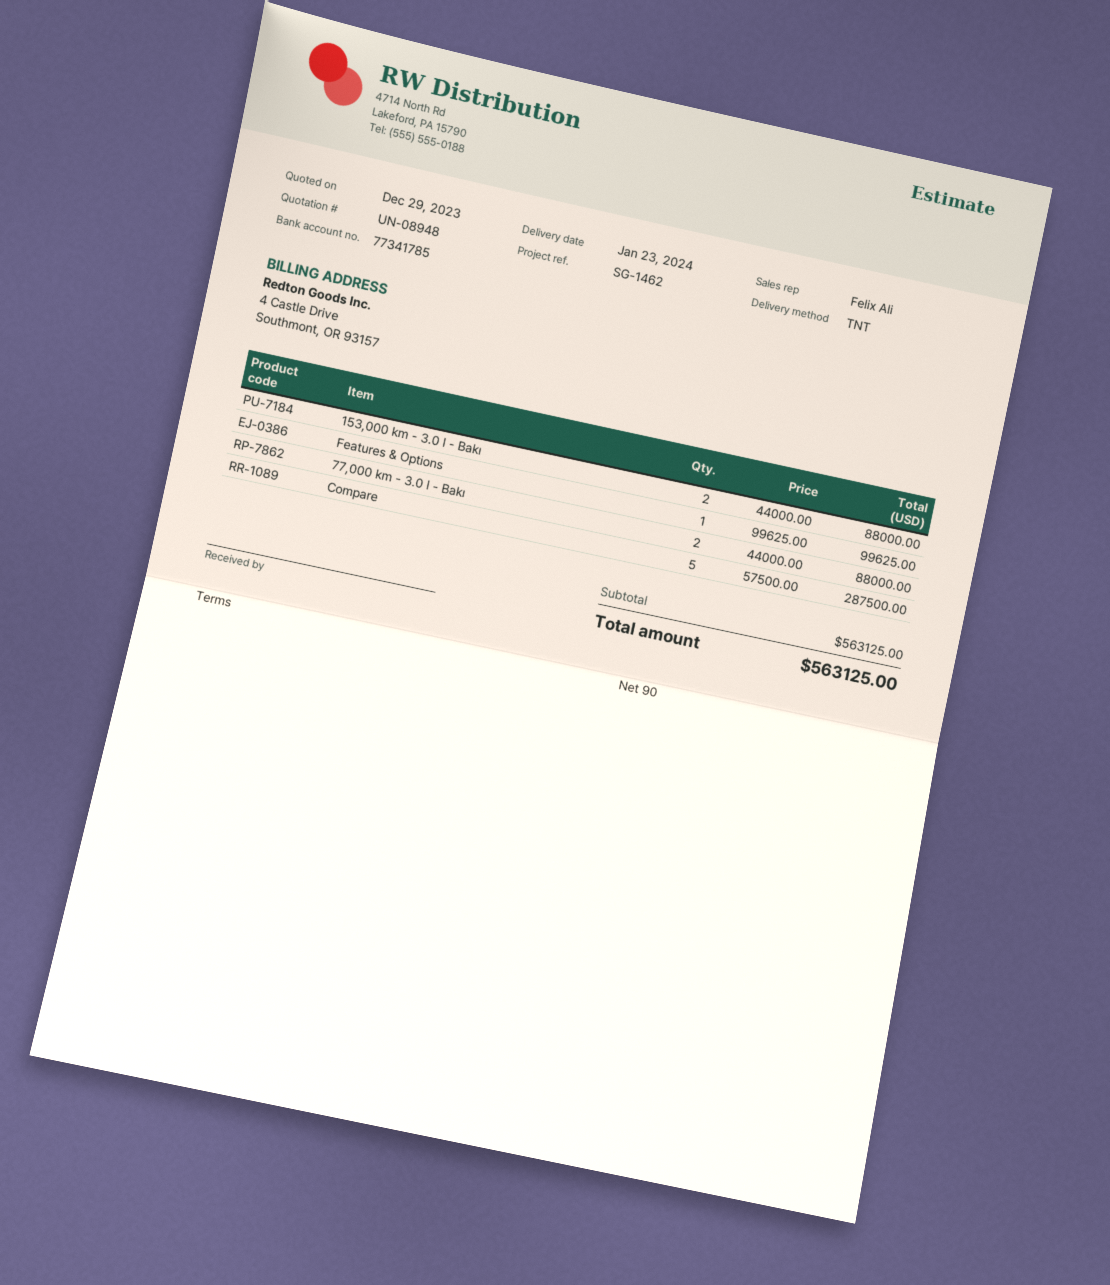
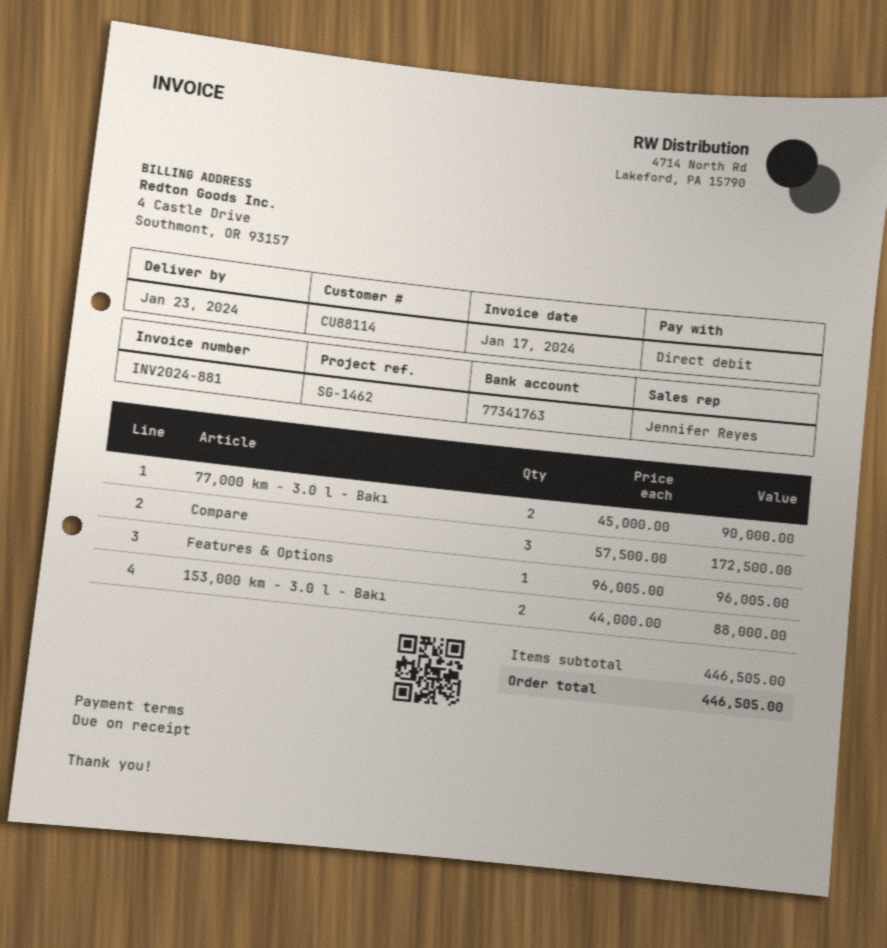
payment terms: 90 days -> on receipt
sales rep: Felix Ali -> Jennifer Reyes
bank account: 77341785 -> 77341763
Features & Options: 1 x 99625.00 = 99625.00 -> 1 x 96005.00 = 96005.00
77,000 km - 3.0 l - Bakı: 2 x 44000.00 = 88000.00 -> 2 x 45000.00 = 90000.00
Compare: 5 x 57500.00 = 287500.00 -> 3 x 57500.00 = 172500.00
subtotal: 563125.00 -> 446505.00
total: 563125.00 -> 446505.00

